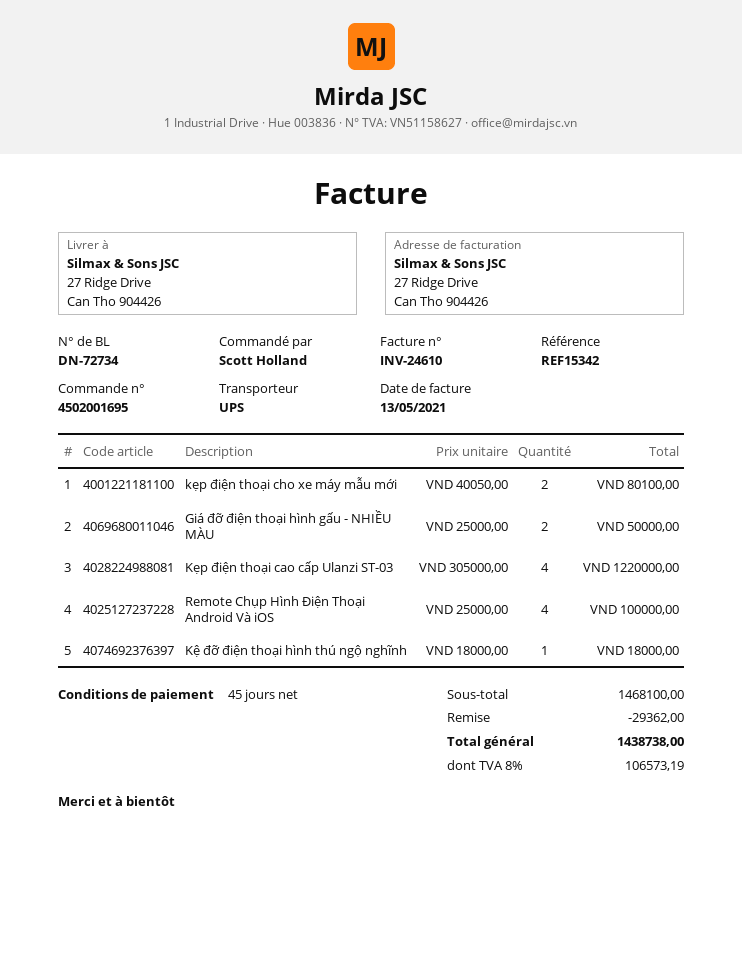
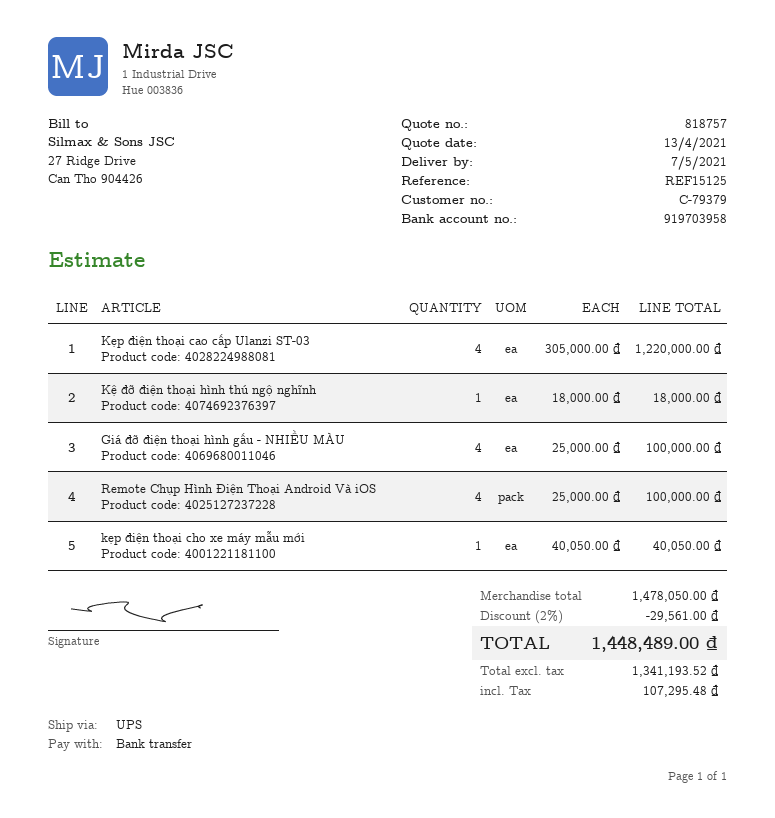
reference: REF15342 -> REF15125
kẹp điện thoại cho xe máy mẫu mới: 2 x 40050.00 = 80100.00 -> 1 x 40050.00 = 40050.00
Giá đỡ điện thoại hình gấu - NHIỀU MÀU: 2 x 25000.00 = 50000.00 -> 4 x 25000.00 = 100000.00
subtotal: 1468100.00 -> 1478050.00
discount: 29362.00 -> 29561.00
tax: 106573.19 -> 107295.48
total: 1438738.00 -> 1448489.00

